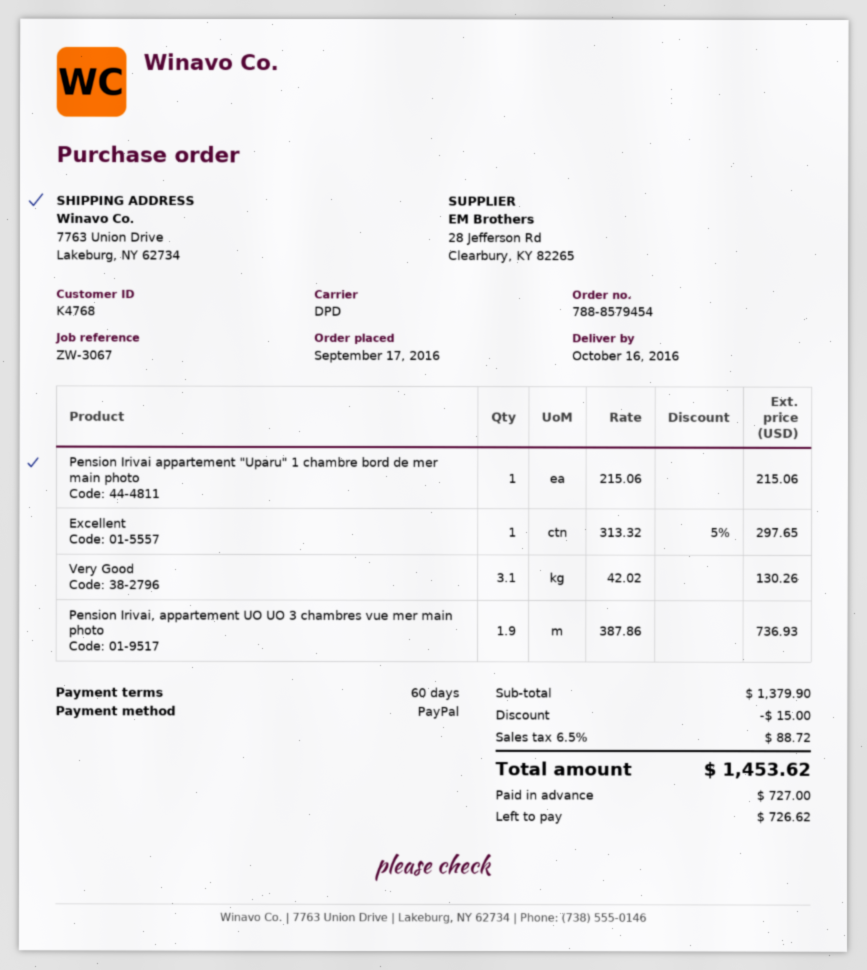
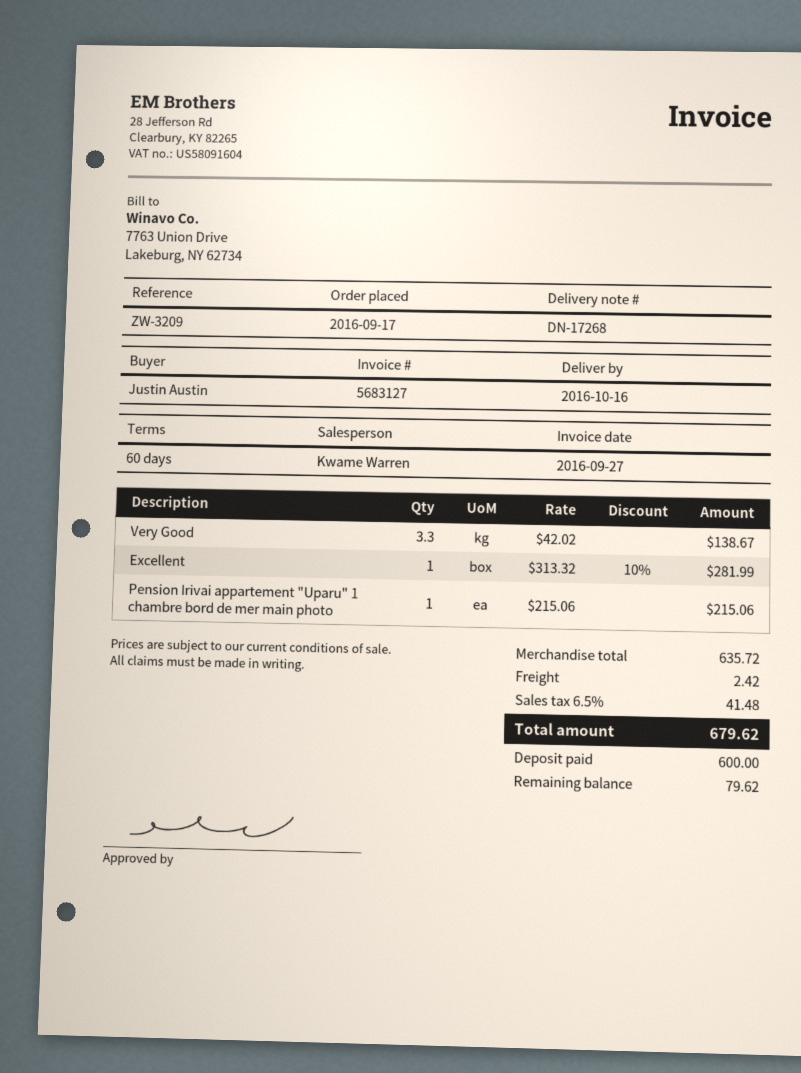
reference: ZW-3067 -> ZW-3209
Excellent: 1 x 313.32 - 5% = 297.65 -> 1 x 313.32 - 10% = 281.99
Very Good: 3.1 x 42.02 = 130.26 -> 3.3 x 42.02 = 138.67
Pension Irivai, appartement UO UO 3 chambres vue mer main photo: 1.9 x 387.86 = 736.93 -> none
subtotal: 1379.90 -> 635.72
discount: 15.00 -> none
shipping: none -> 2.42
tax: 6.5% = 88.72 -> 6.5% = 41.48
total: 1453.62 -> 679.62
deposit: 727.00 -> 600.00
balance: 726.62 -> 79.62

